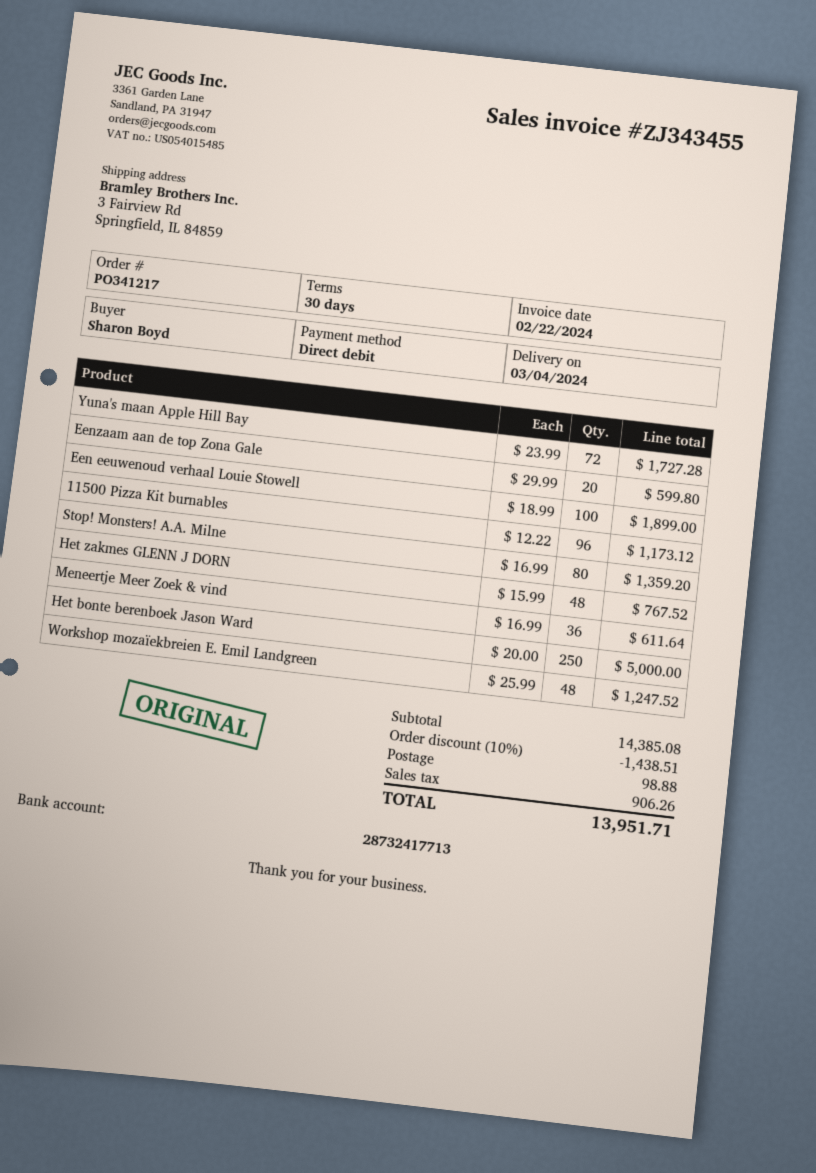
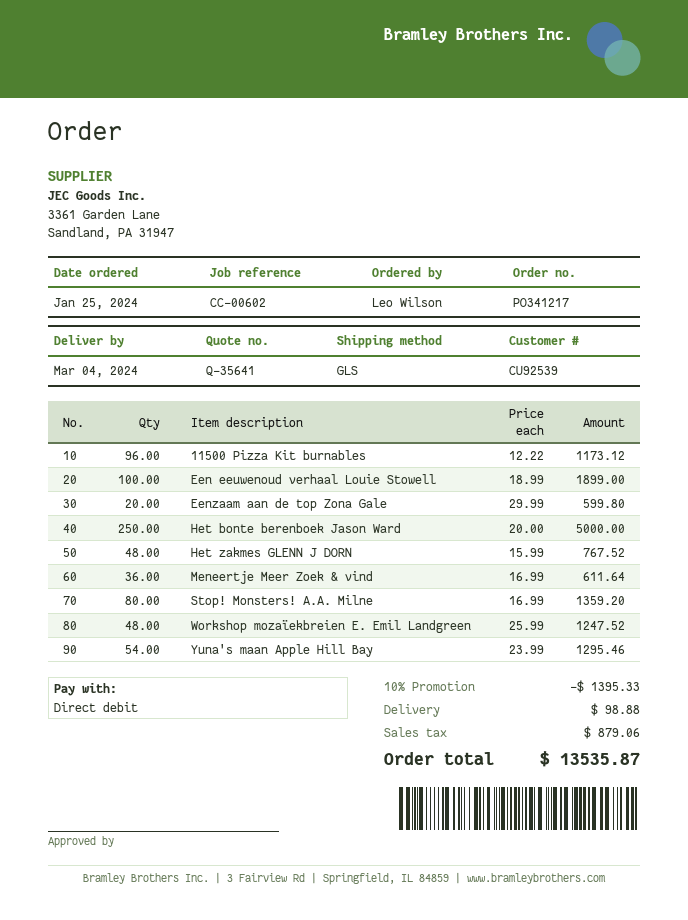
ordered by: Sharon Boyd -> Leo Wilson
Yuna's maan Apple Hill Bay: 72 x 23.99 = 1727.28 -> 54 x 23.99 = 1295.46
discount: 10% = 1438.51 -> 10% = 1395.33
tax: 906.26 -> 879.06
total: 13951.71 -> 13535.87

